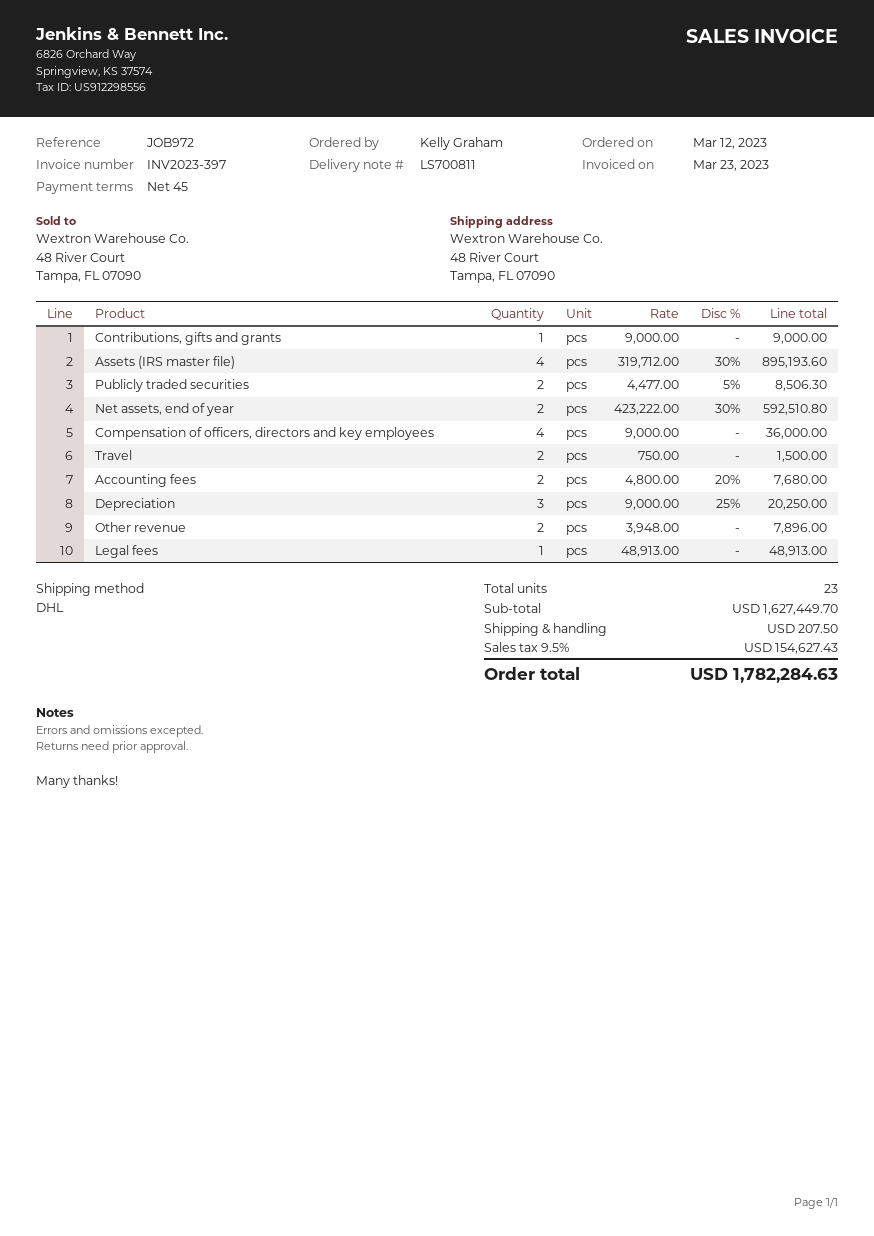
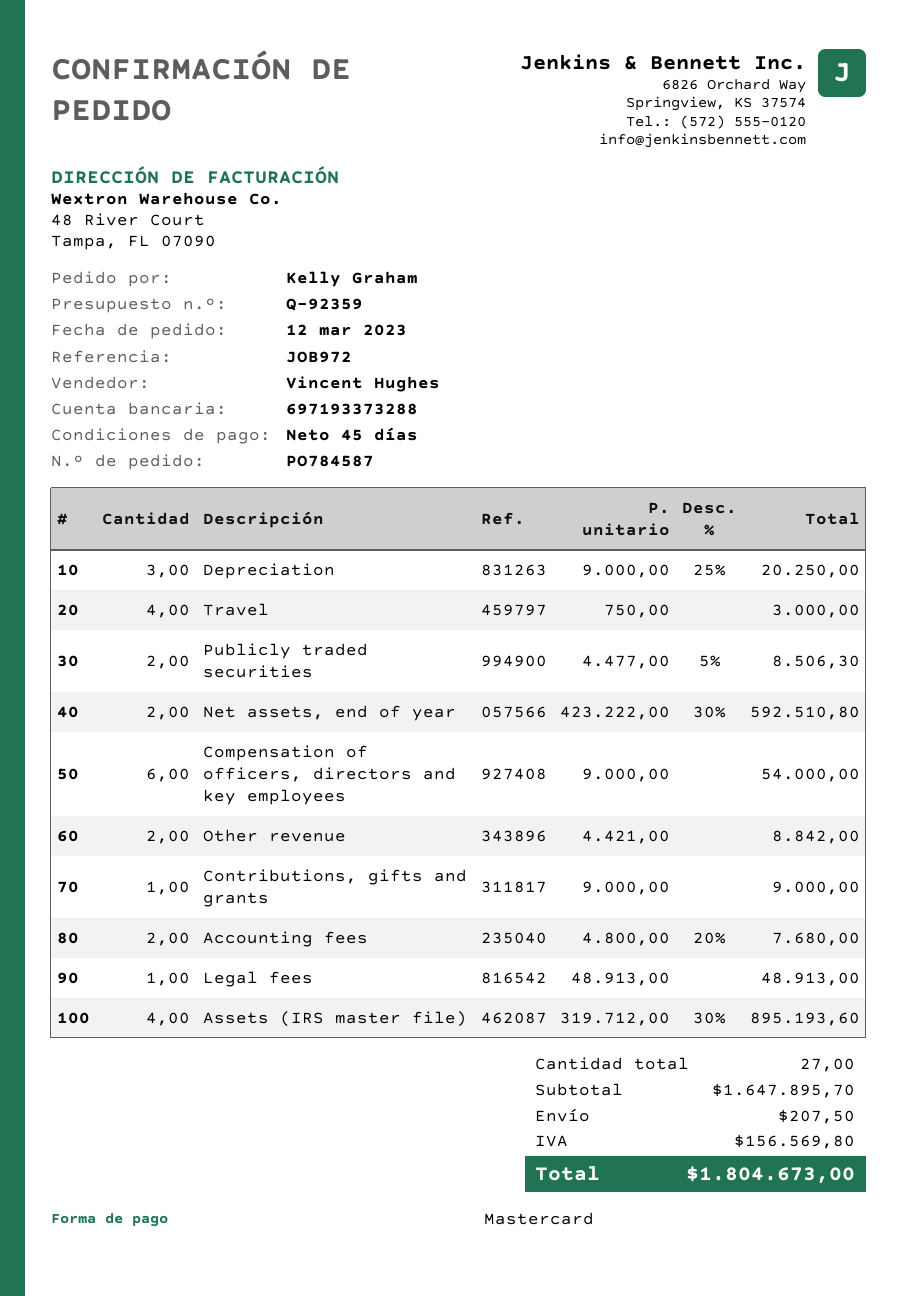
Compensation of officers, directors and key employees: 4 x 9000.00 = 36000.00 -> 6 x 9000.00 = 54000.00
Travel: 2 x 750.00 = 1500.00 -> 4 x 750.00 = 3000.00
Other revenue: 2 x 3948.00 = 7896.00 -> 2 x 4421.00 = 8842.00
total quantity: 23 -> 27
subtotal: 1627449.70 -> 1647895.70
tax: 154627.43 -> 156569.80
total: 1782284.63 -> 1804673.00

